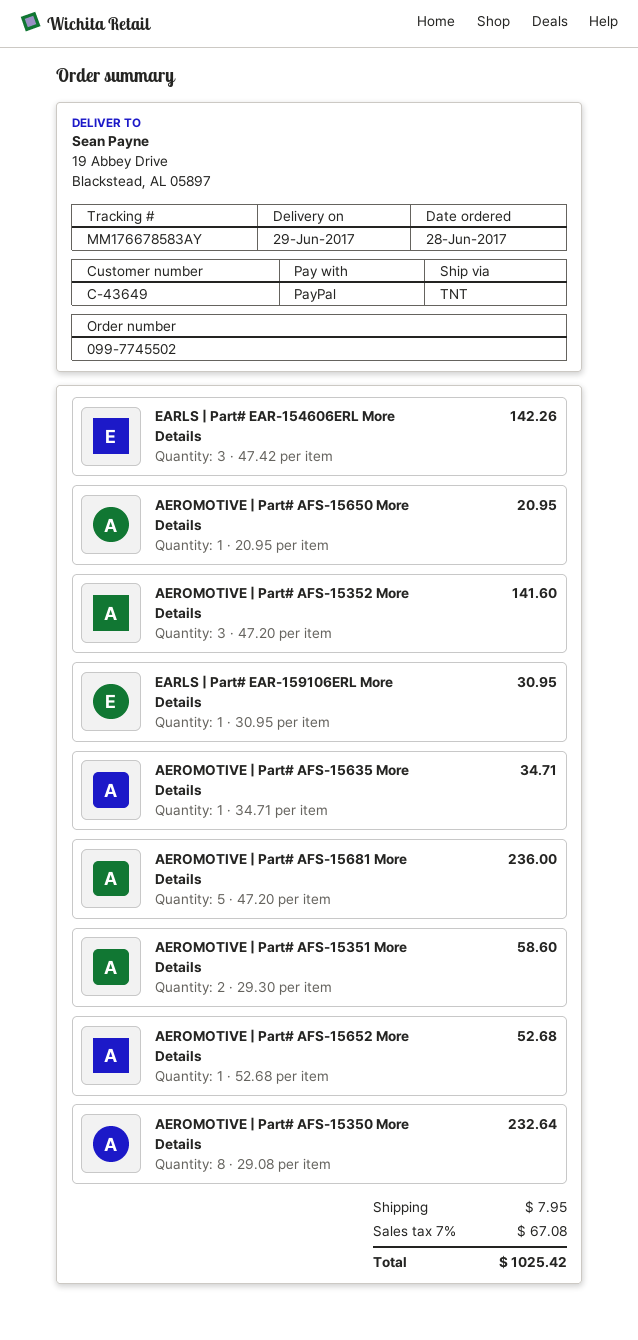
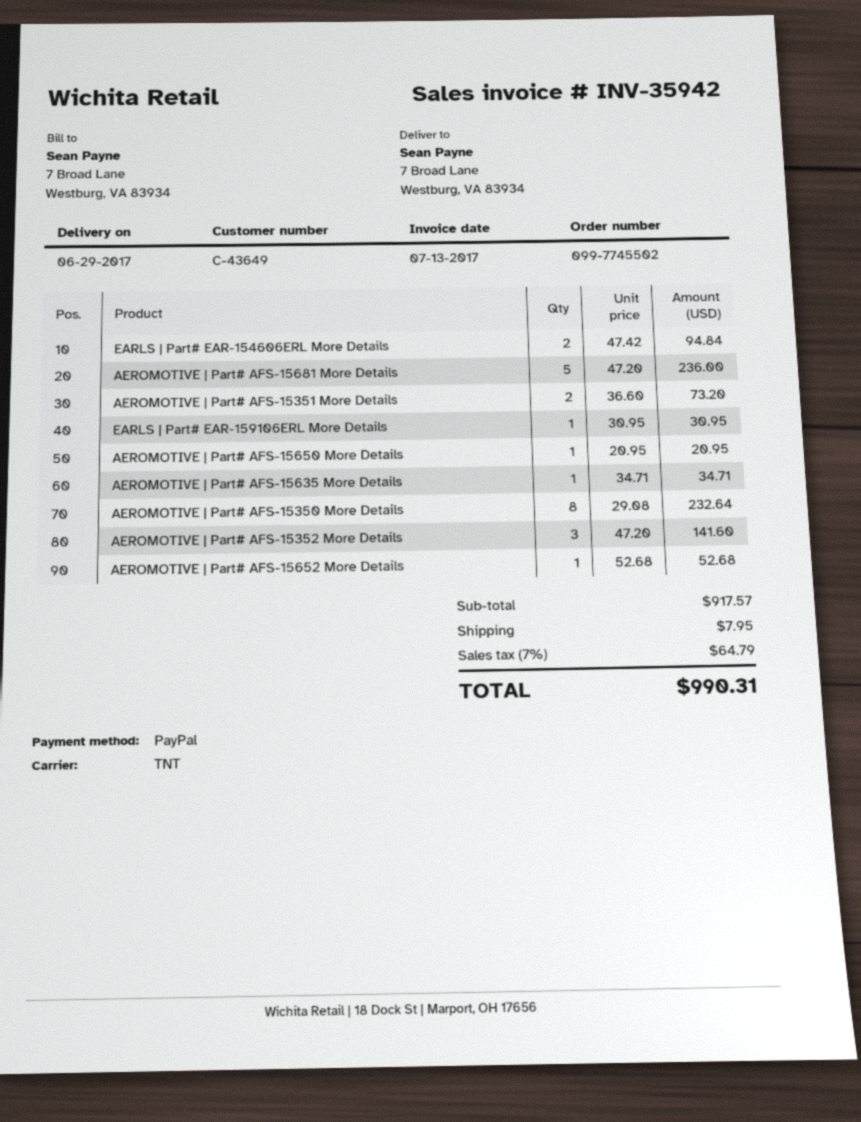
ship to: 19 Abbey Drive, Blackstead, AL 05897 -> 7 Broad Lane, Westburg, VA 83934
EARLS | Part# EAR-154606ERL More Details: 3 x 47.42 = 142.26 -> 2 x 47.42 = 94.84
AEROMOTIVE | Part# AFS-15351 More Details: 2 x 29.30 = 58.60 -> 2 x 36.60 = 73.20
tax: 7% = 67.08 -> 7% = 64.79
total: 1025.42 -> 990.31

